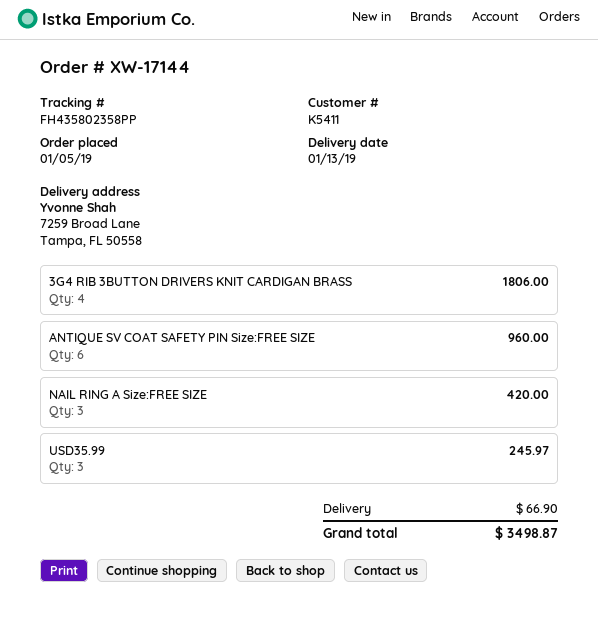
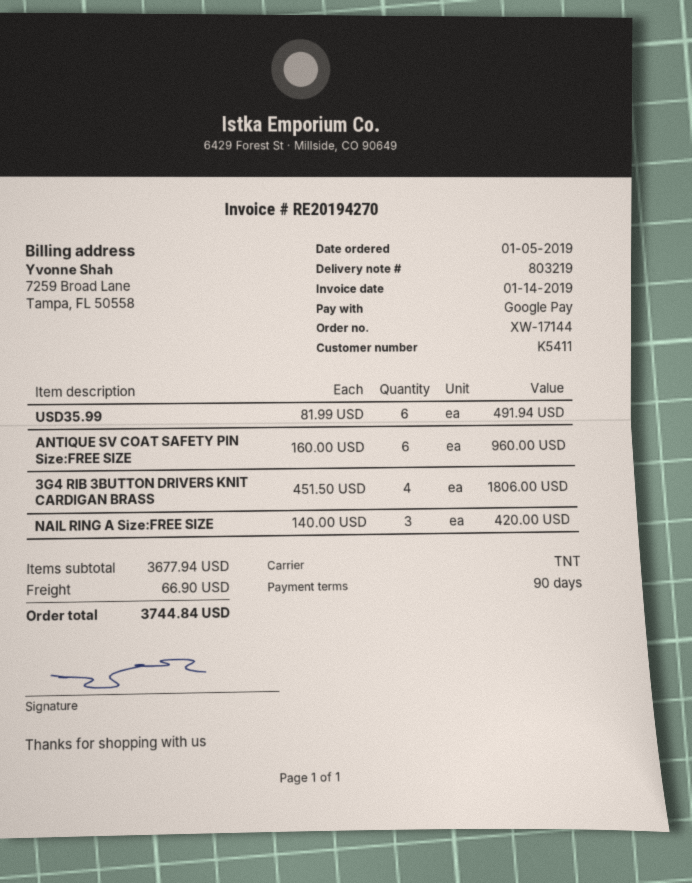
USD35.99: 3 for 245.97 -> 6 for 491.94
total: 3498.87 -> 3744.84

